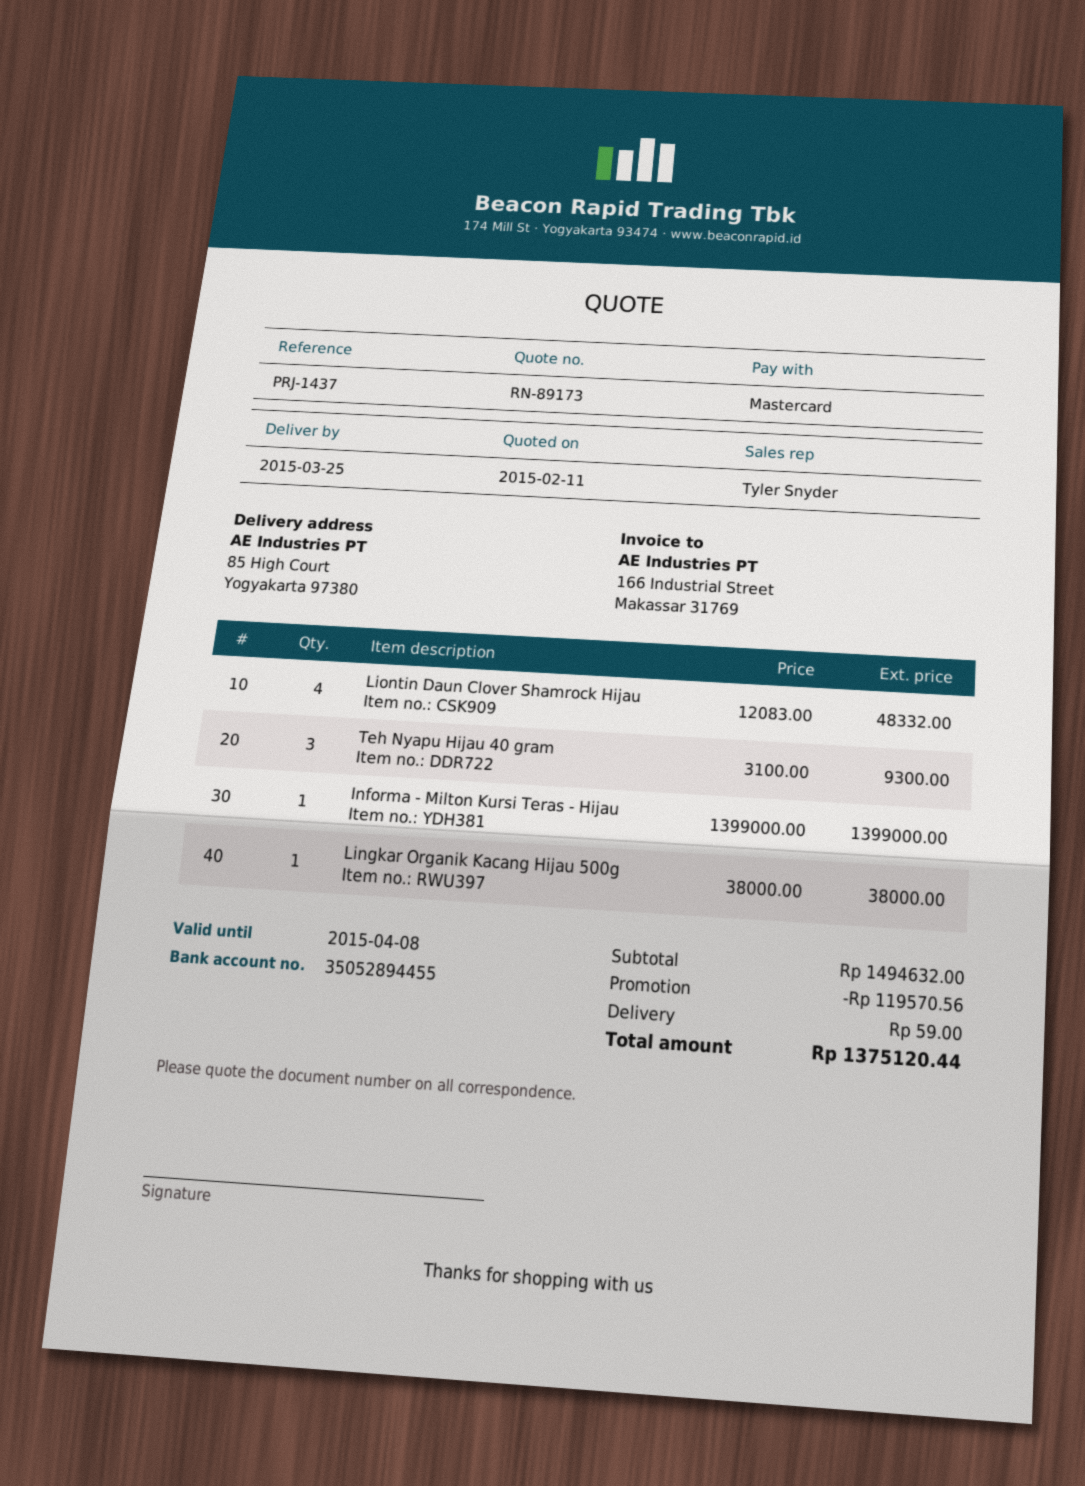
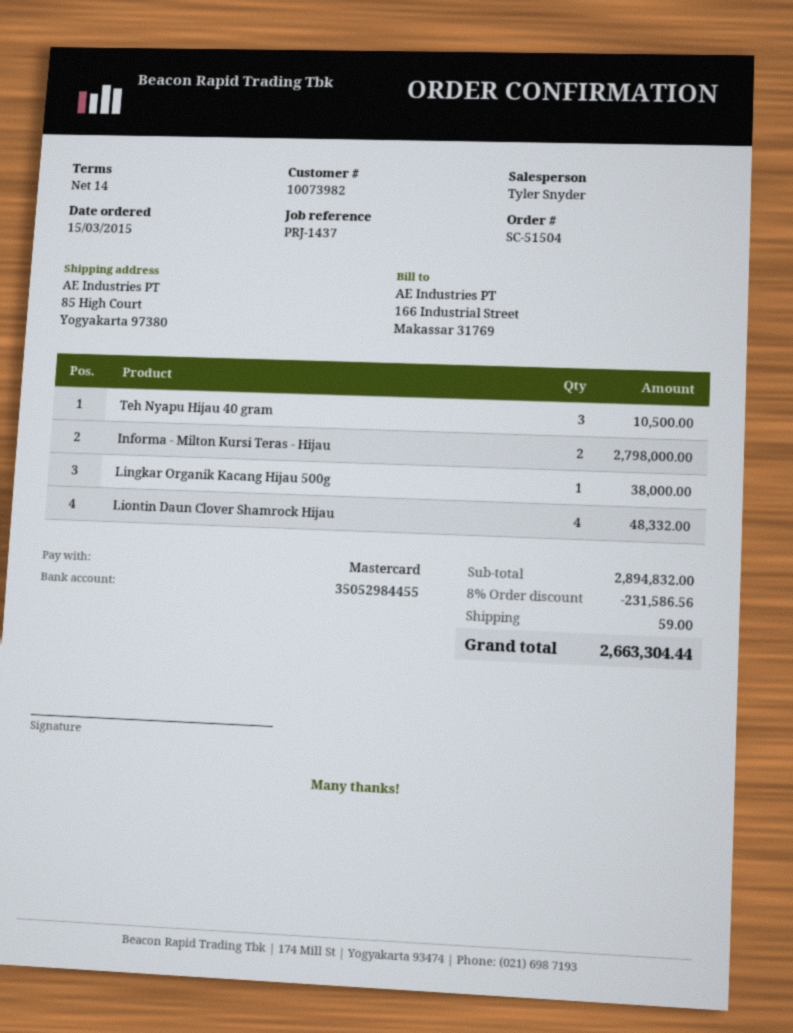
bank account: 35052894455 -> 35052984455
Teh Nyapu Hijau 40 gram: 3 for 9300.00 -> 3 for 10500.00
Informa - Milton Kursi Teras - Hijau: 1 for 1399000.00 -> 2 for 2798000.00
subtotal: 1494632.00 -> 2894832.00
discount: 119570.56 -> 231586.56
total: 1375120.44 -> 2663304.44

